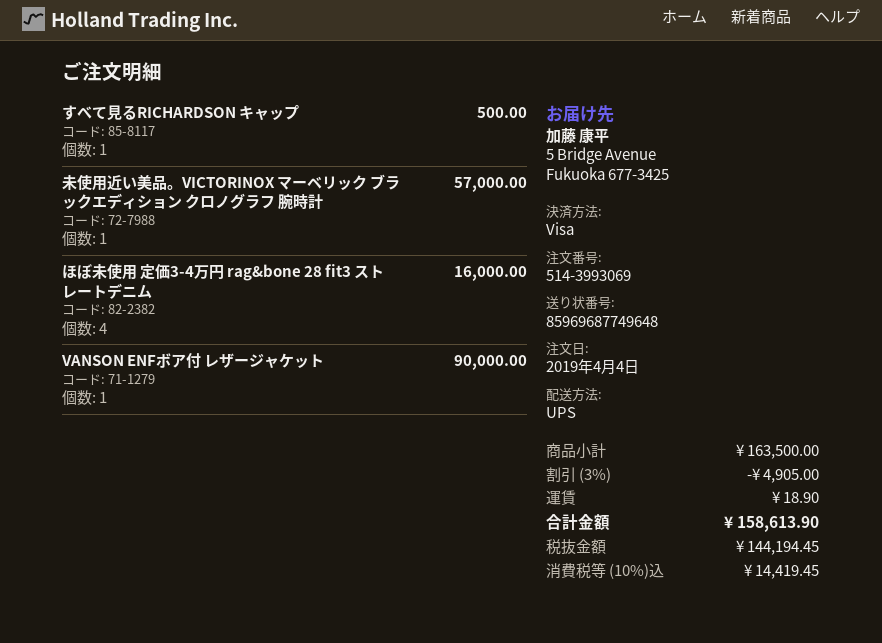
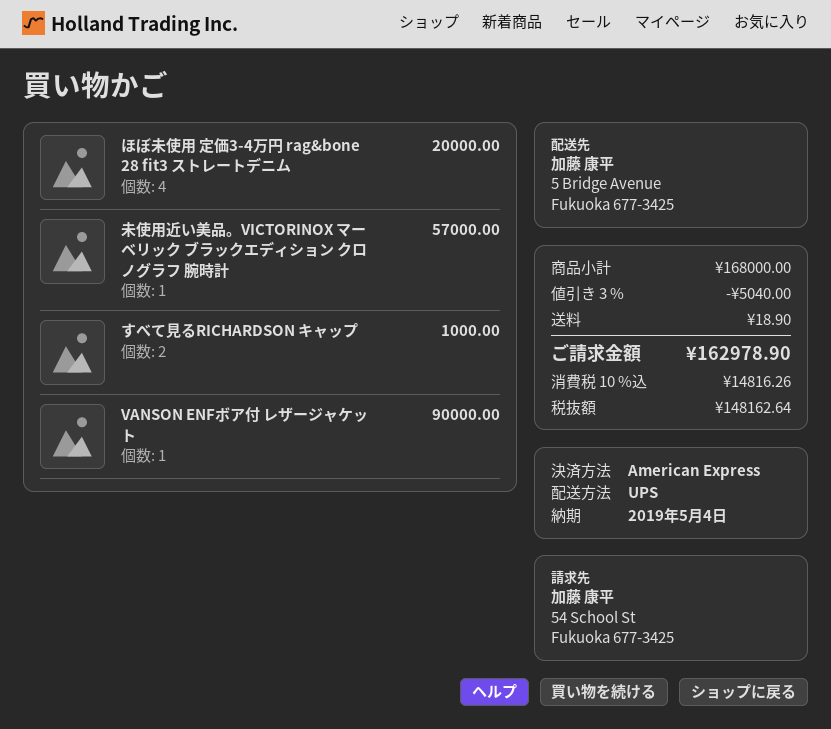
payment method: Visa -> American Express
すべて見るRICHARDSON キャップ: 1 for 500.00 -> 2 for 1000.00
ほぼ未使用 定価3-4万円 rag&bone 28 fit3 ストレートデニム: 4 for 16000.00 -> 4 for 20000.00
subtotal: 163500.00 -> 168000.00
discount: 3% = 4905.00 -> 3% = 5040.00
net: 144194.45 -> 148162.64
tax: 10% = 14419.45 -> 10% = 14816.26
total: 158613.90 -> 162978.90

